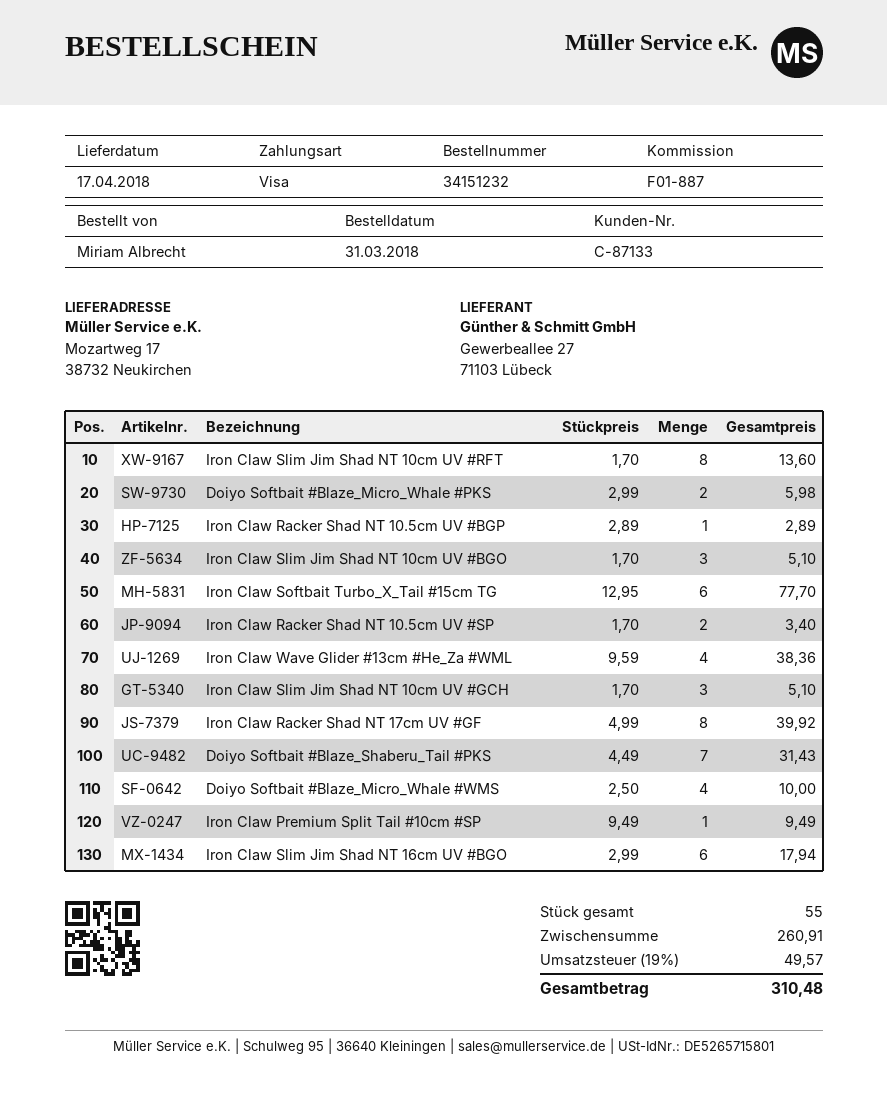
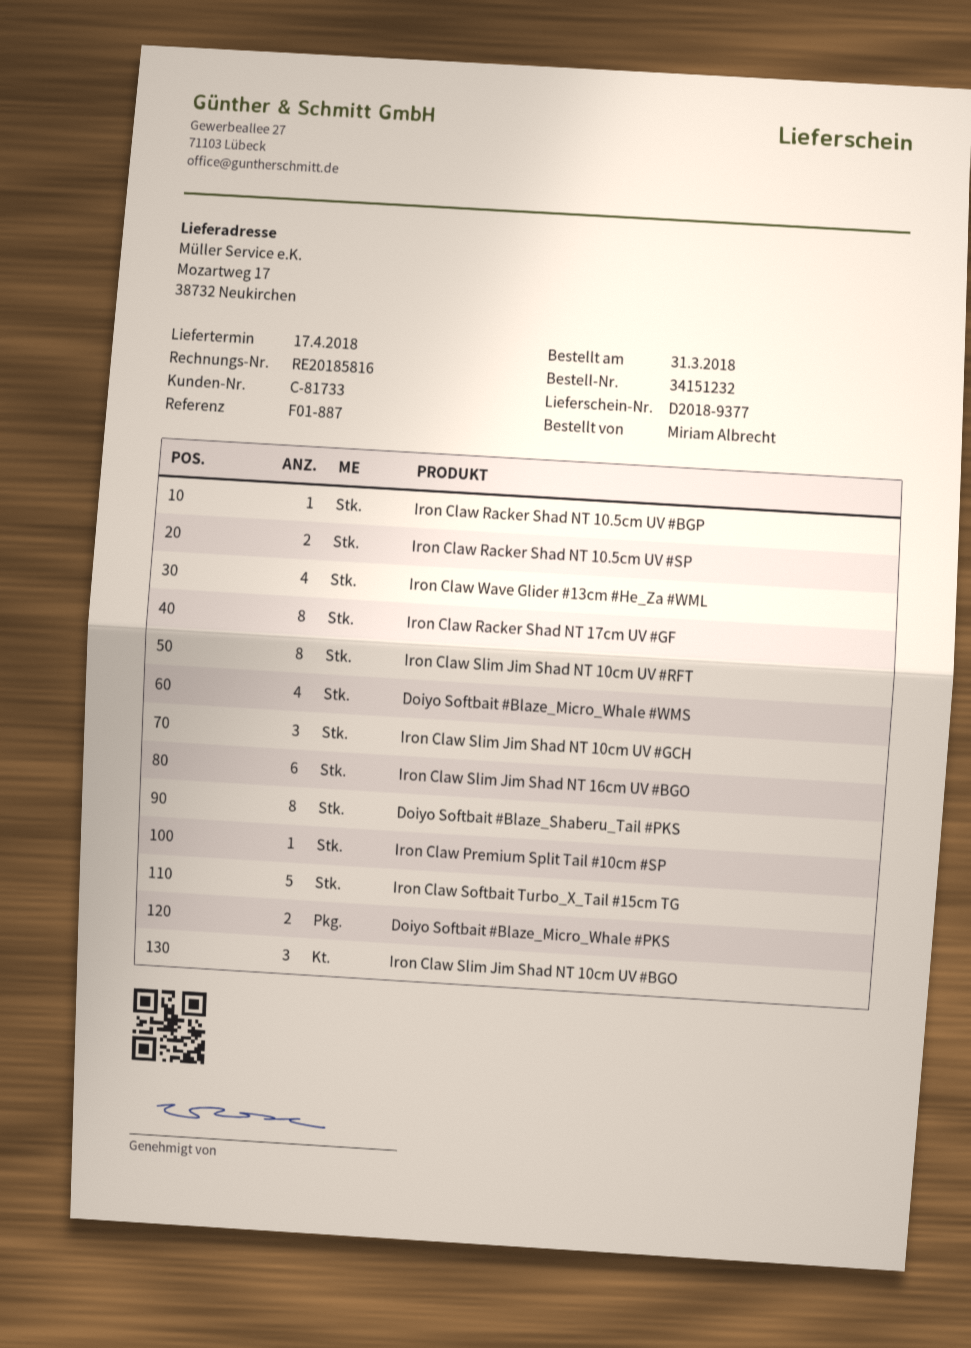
customer number: C-87133 -> C-81733
Iron Claw Softbait Turbo_X_Tail #15cm TG: 6 -> 5
Doiyo Softbait #Blaze_Shaberu_Tail #PKS: 7 -> 8

